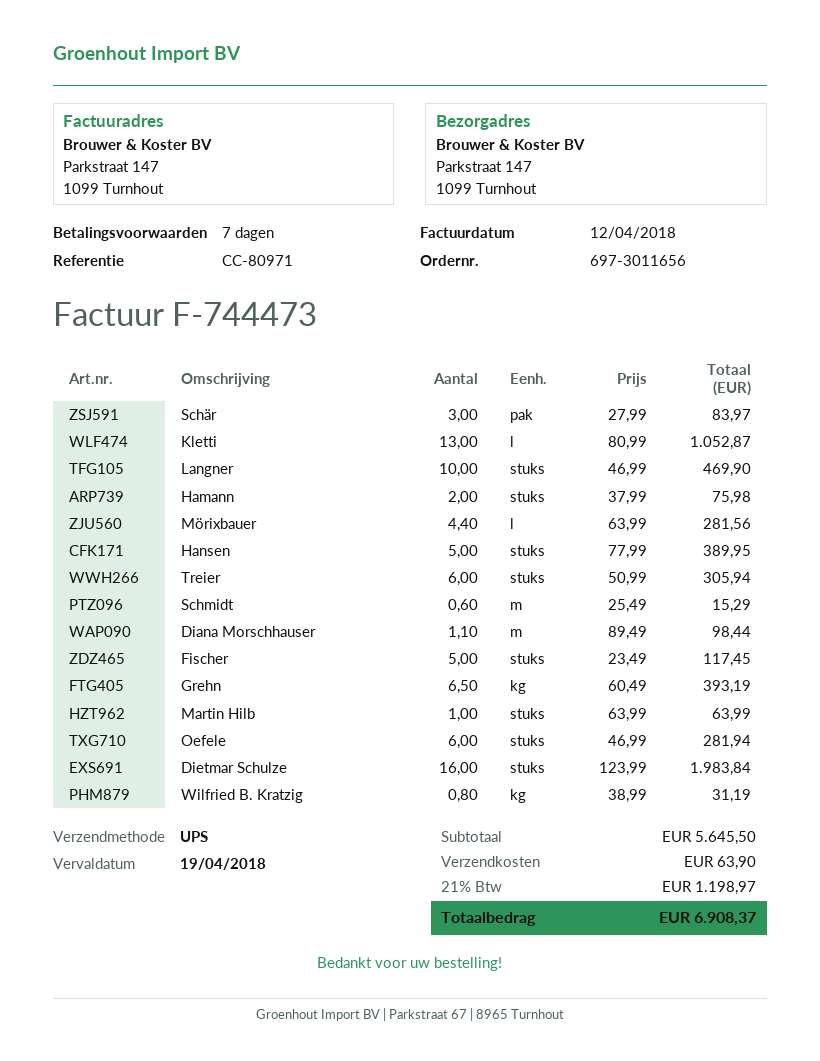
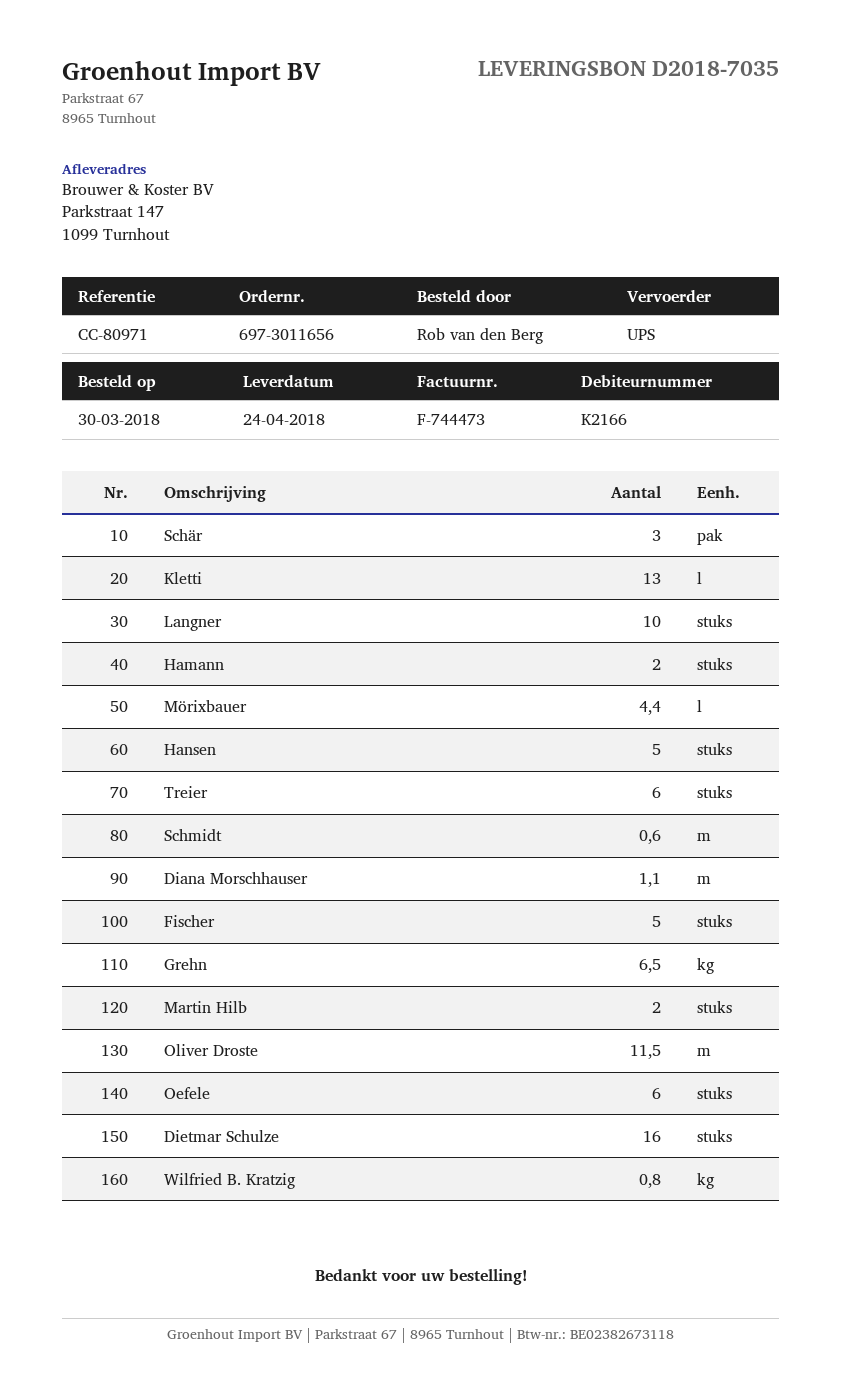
Martin Hilb: 1 -> 2
Oliver Droste: none -> 11.5

